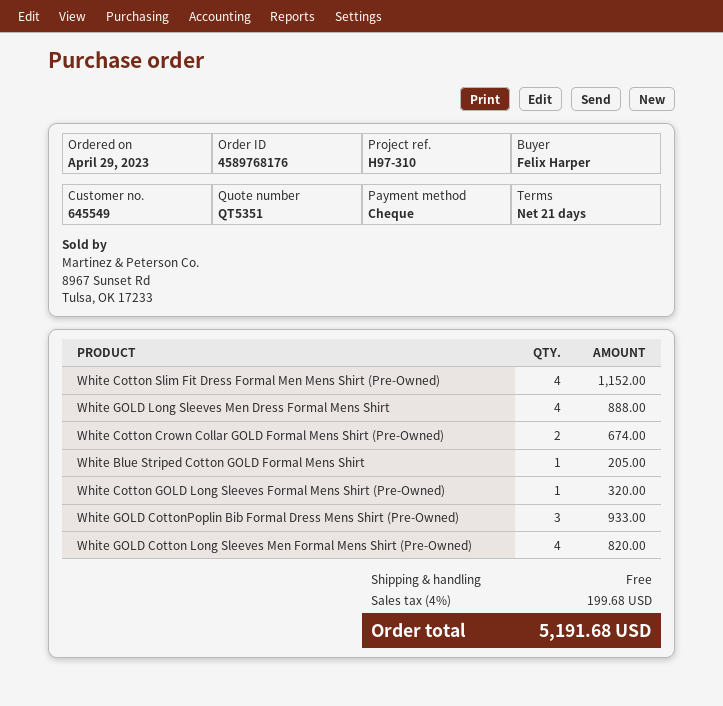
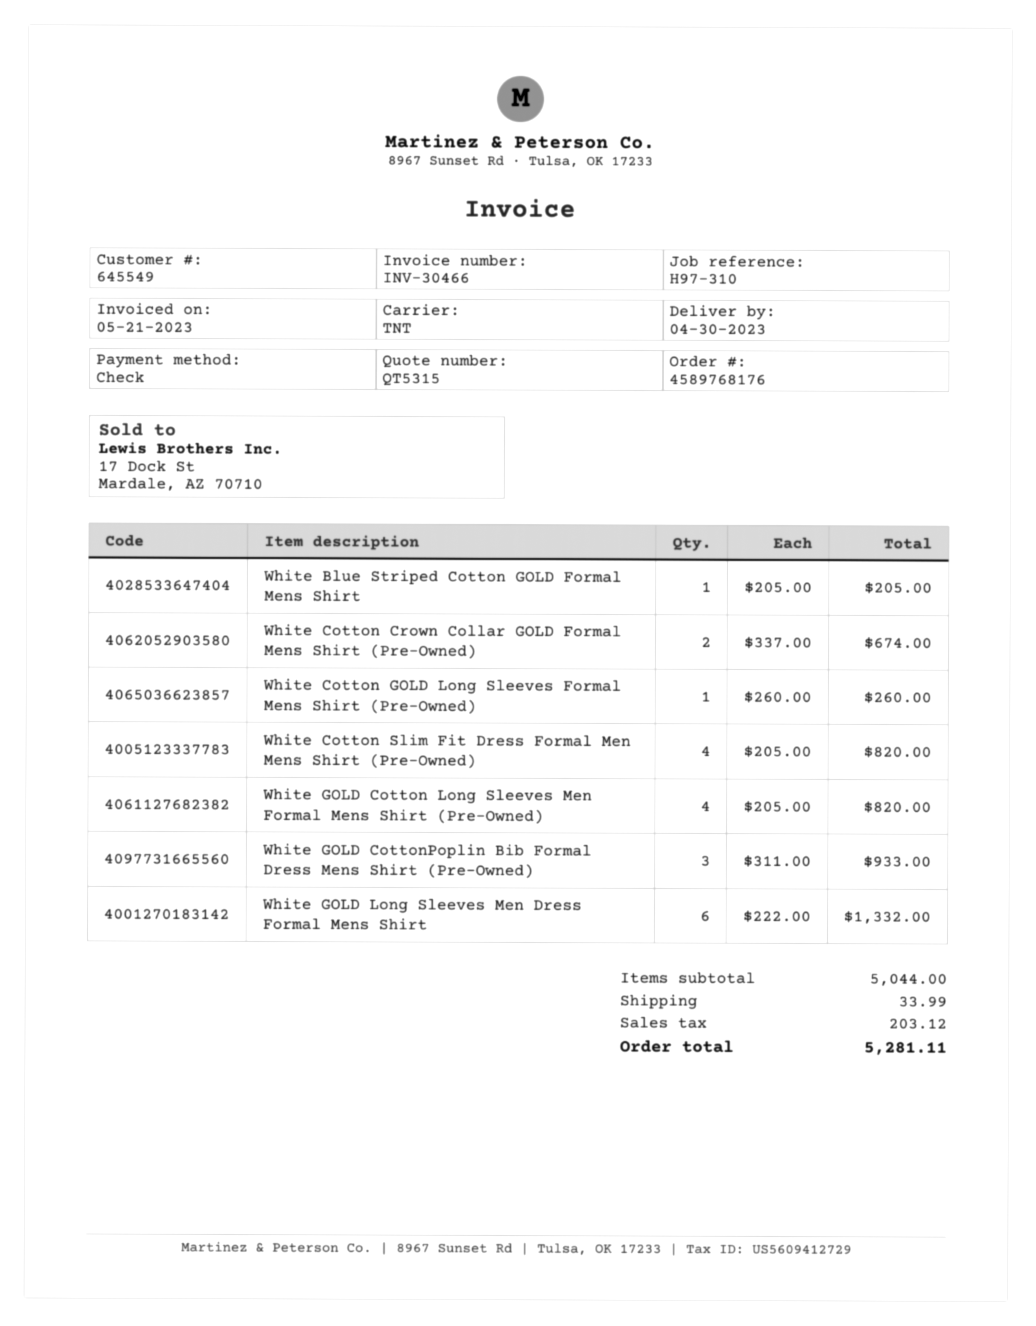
quote number: QT5351 -> QT5315
White Cotton Slim Fit Dress Formal Men Mens Shirt (Pre-Owned): 4 for 1152.00 -> 4 for 820.00
White GOLD Long Sleeves Men Dress Formal Mens Shirt: 4 for 888.00 -> 6 for 1332.00
White Cotton GOLD Long Sleeves Formal Mens Shirt (Pre-Owned): 1 for 320.00 -> 1 for 260.00
shipping: 0.00 -> 33.99
tax: 199.68 -> 203.12
total: 5191.68 -> 5281.11

